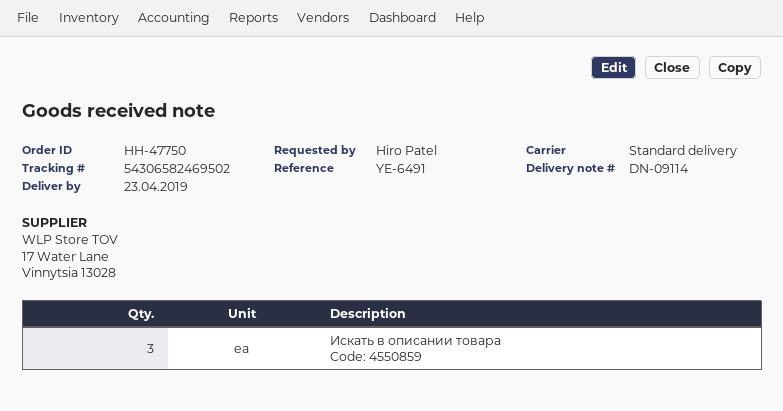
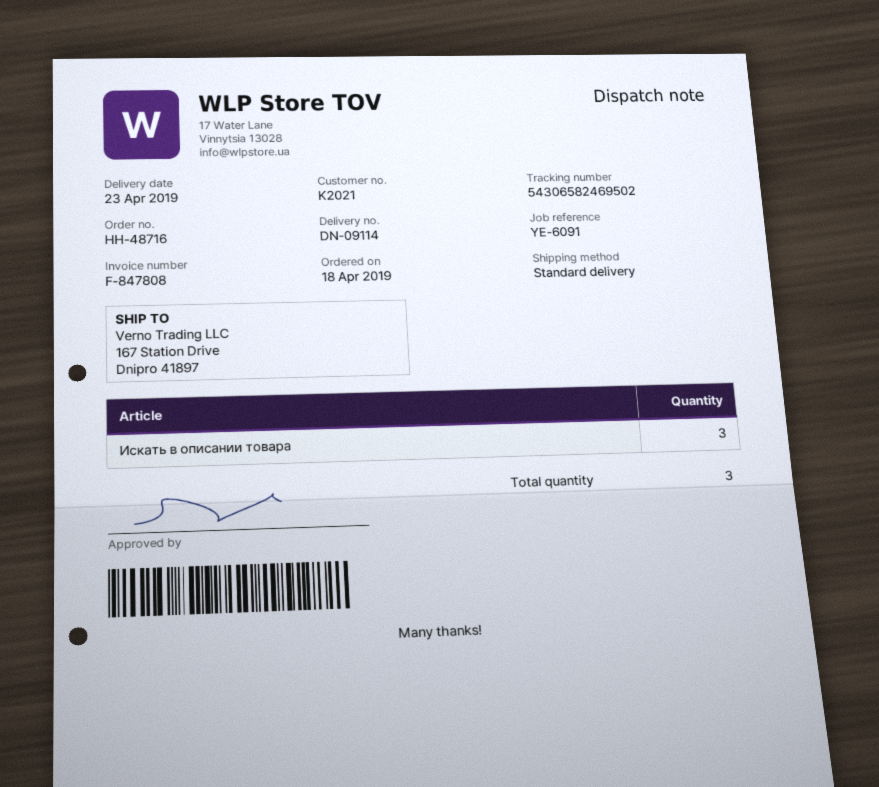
order number: HH-47750 -> HH-48716
reference: YE-6491 -> YE-6091

